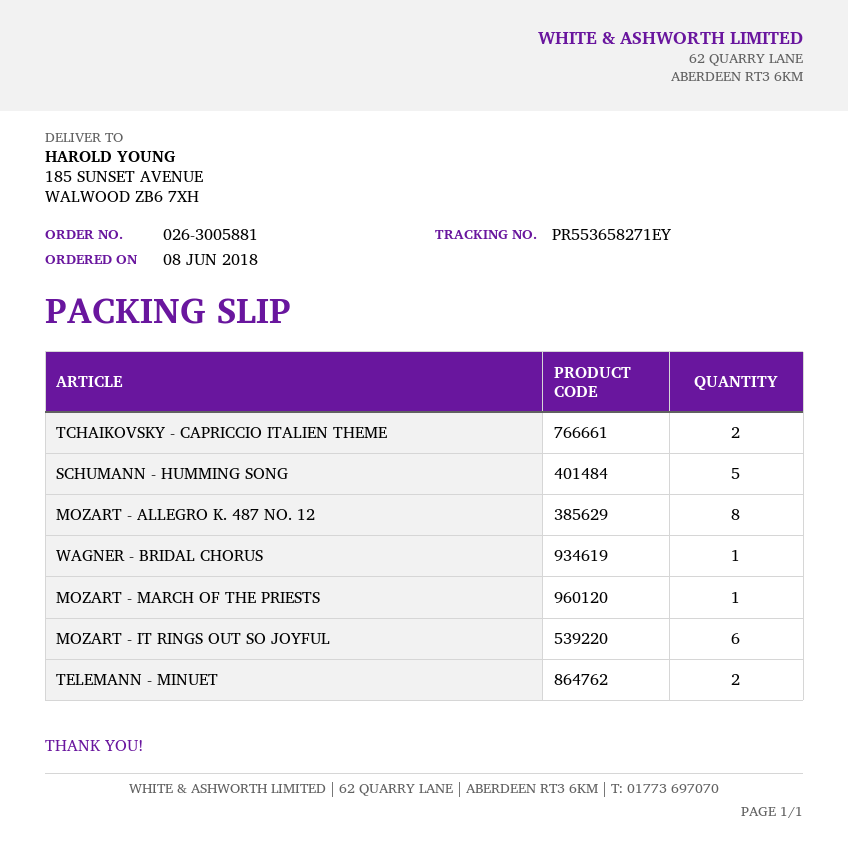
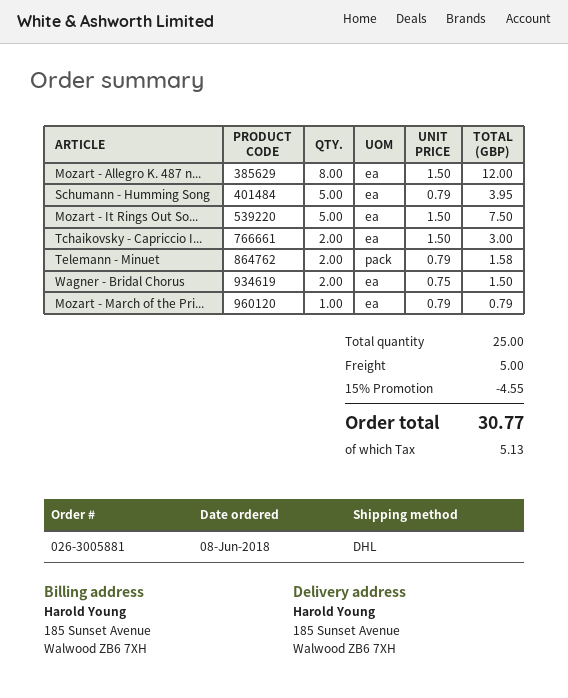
WAGNER - BRIDAL CHORUS: 1 -> 2
MOZART - IT RINGS OUT SO JOYFUL: 6 -> 5

